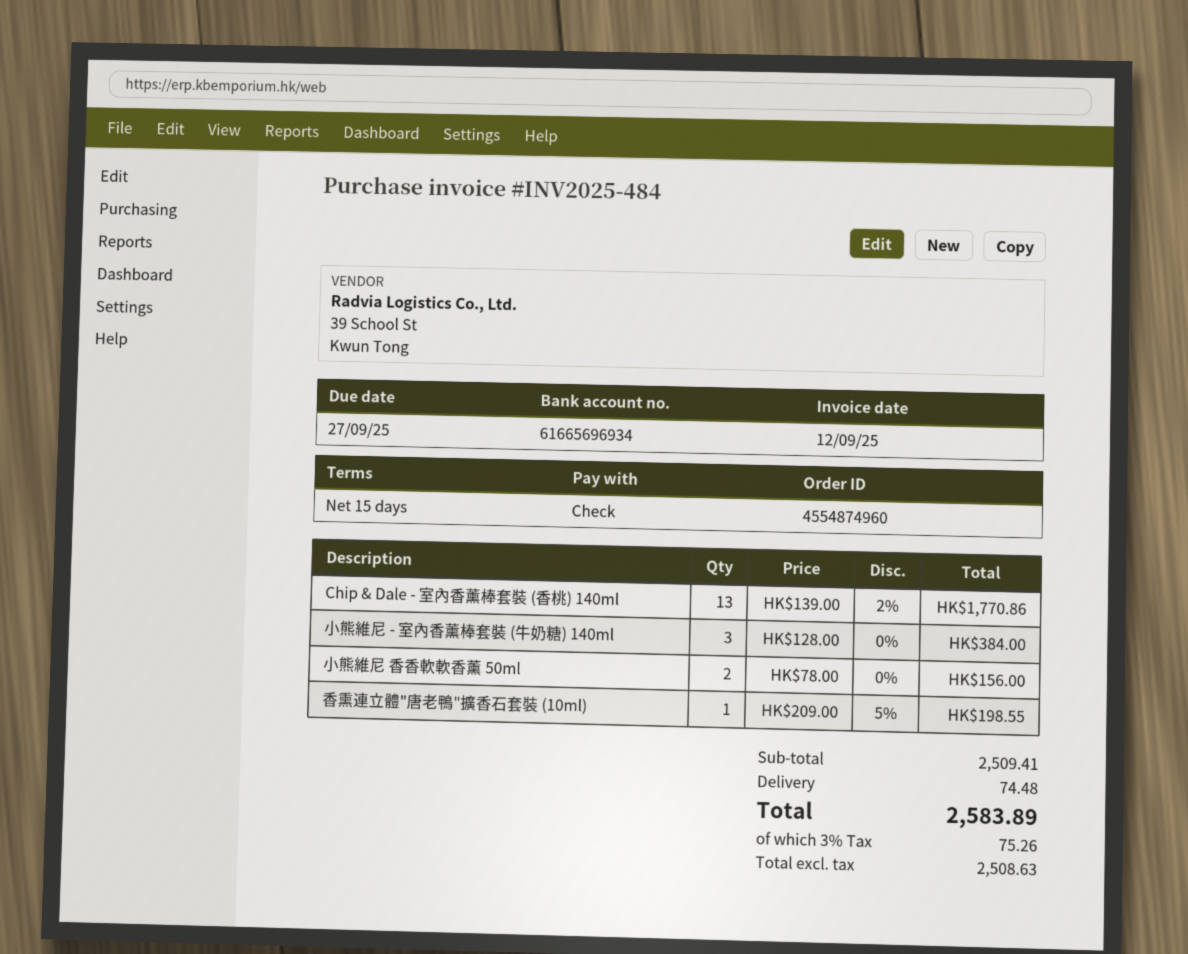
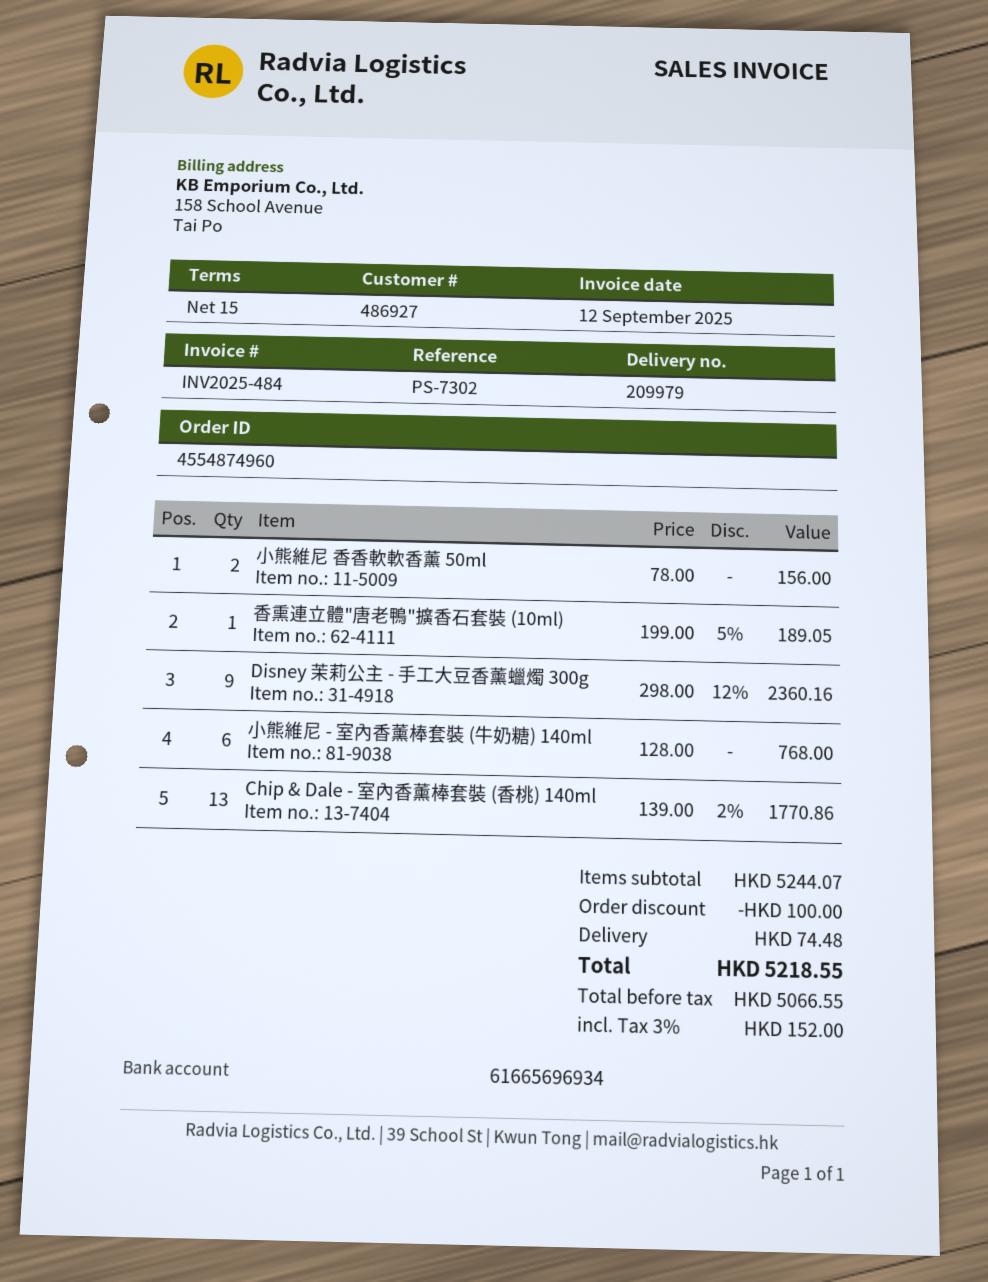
小熊維尼 - 室內香薰棒套裝 (牛奶糖) 140ml: 3 x 128.00 = 384.00 -> 6 x 128.00 = 768.00
香熏連立體"唐老鴨"擴香石套裝 (10ml): 1 x 209.00 - 5% = 198.55 -> 1 x 199.00 - 5% = 189.05
Disney 茉莉公主 - 手工大豆香薰蠟燭 300g: none -> 9 x 298.00 - 12% = 2360.16
subtotal: 2509.41 -> 5244.07
discount: none -> 100.00
net: 2508.63 -> 5066.55
tax: 3% = 75.26 -> 3% = 152.00
total: 2583.89 -> 5218.55

